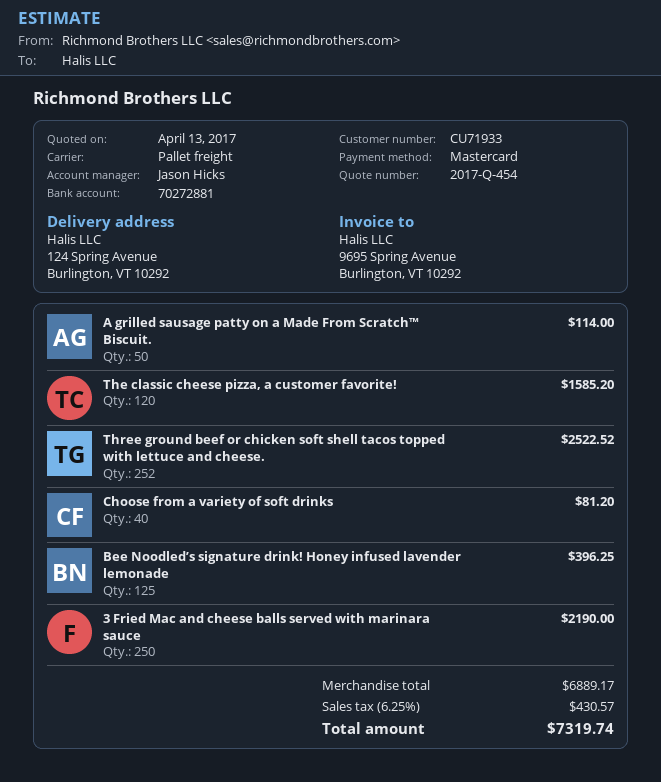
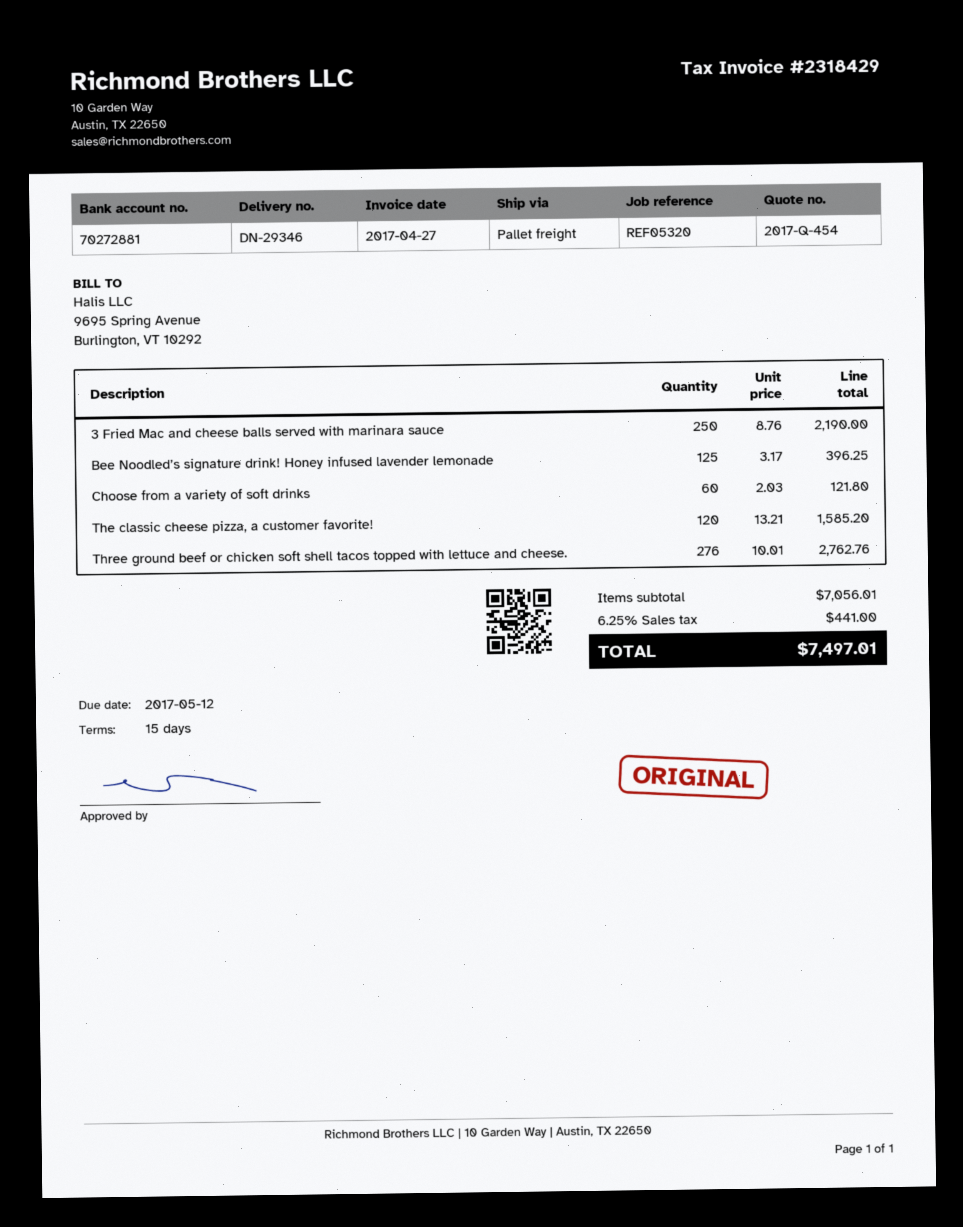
A grilled sausage patty on a Made From Scratch™ Biscuit.: 50 for 114.00 -> none
Three ground beef or chicken soft shell tacos topped with lettuce and cheese.: 252 for 2522.52 -> 276 for 2762.76
Choose from a variety of soft drinks: 40 for 81.20 -> 60 for 121.80
subtotal: 6889.17 -> 7056.01
tax: 6.25% = 430.57 -> 6.25% = 441.00
total: 7319.74 -> 7497.01

